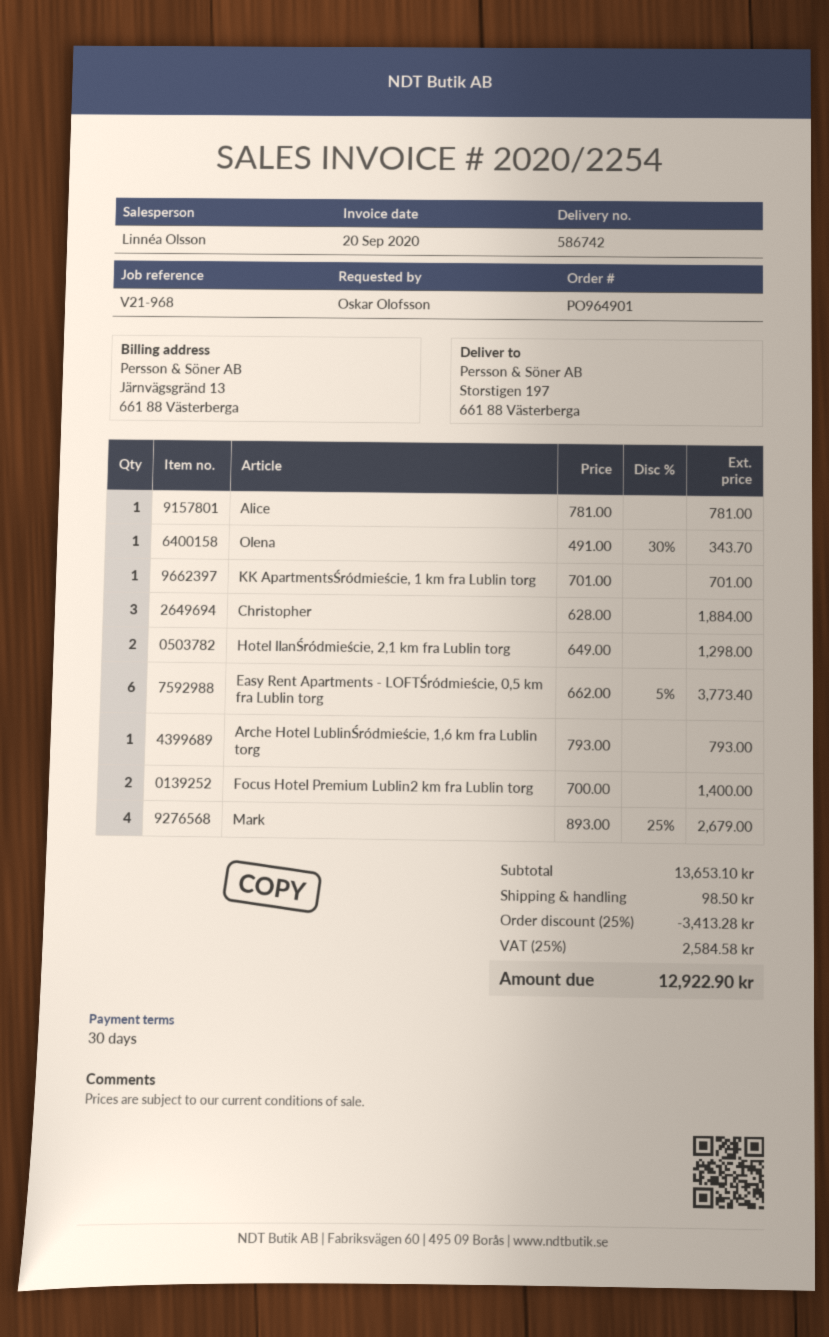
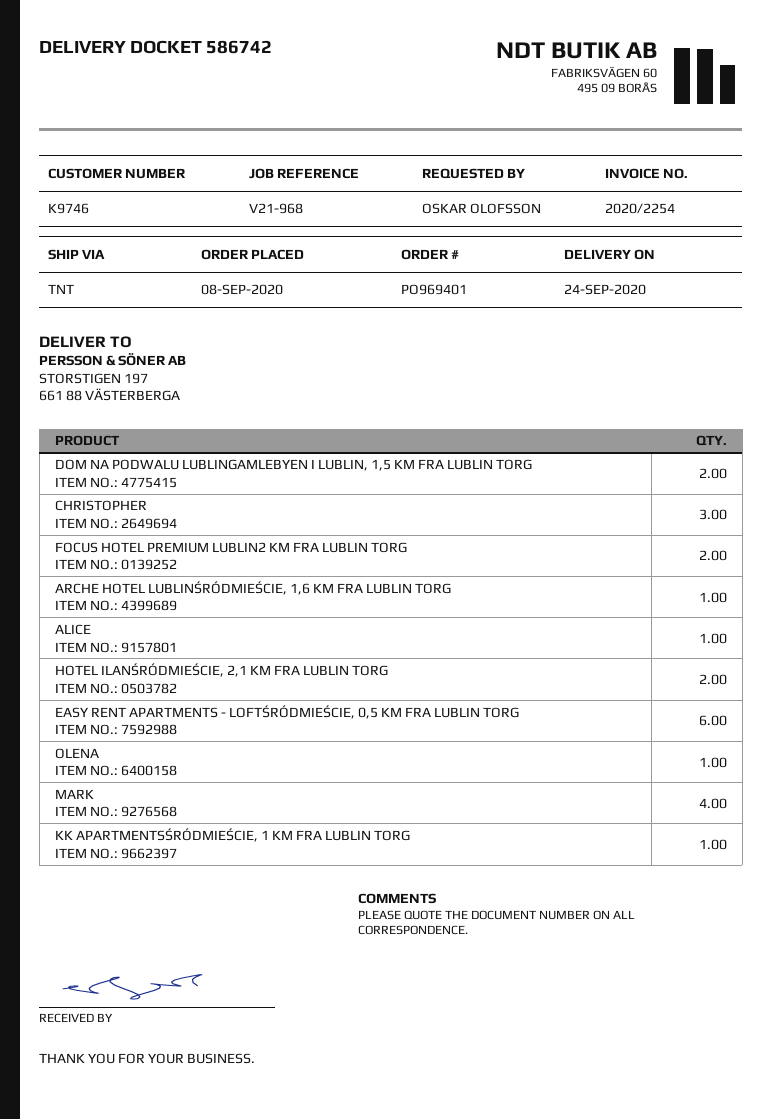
order number: PO964901 -> PO969401
DOM NA PODWALU LUBLINGAMLEBYEN I LUBLIN, 1,5 KM FRA LUBLIN TORG: none -> 2

